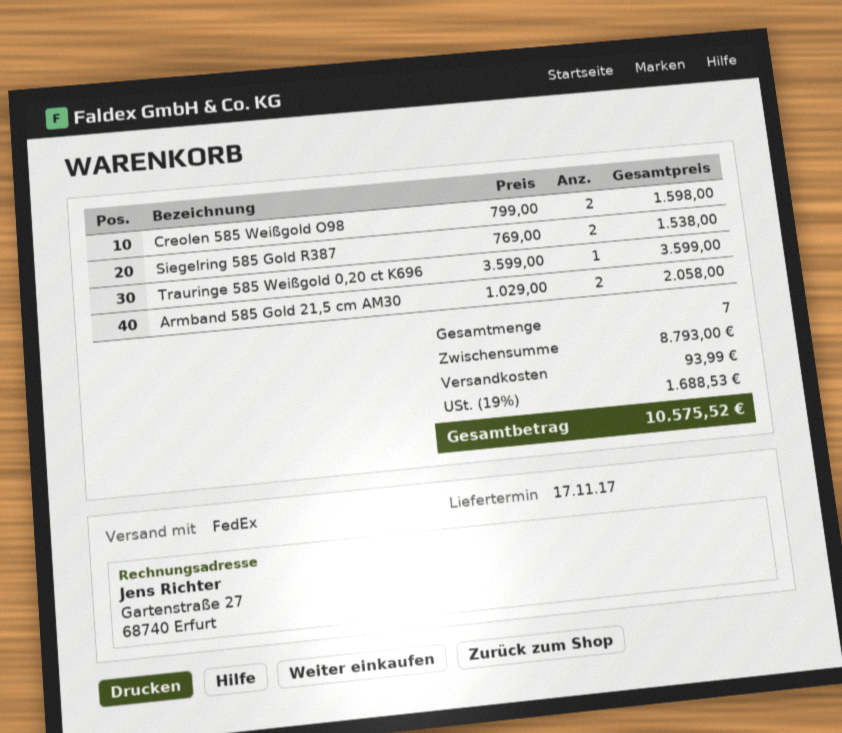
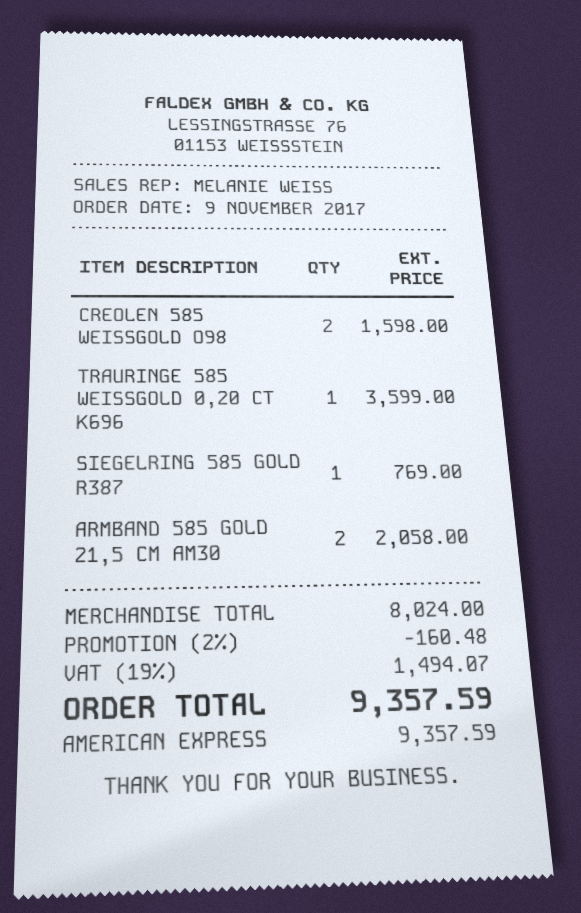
Siegelring 585 Gold R387: 2 for 1538.00 -> 1 for 769.00
subtotal: 8793.00 -> 8024.00
discount: none -> 2% = 160.48
shipping: 93.99 -> none
tax: 19% = 1688.53 -> 19% = 1494.07
total: 10575.52 -> 9357.59

